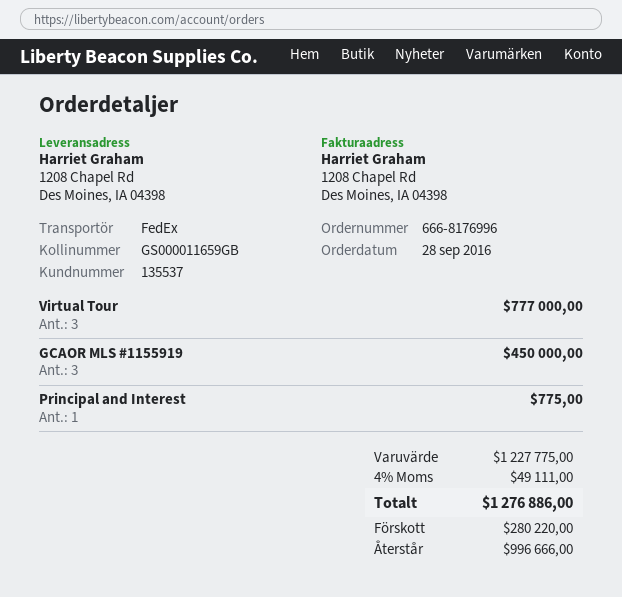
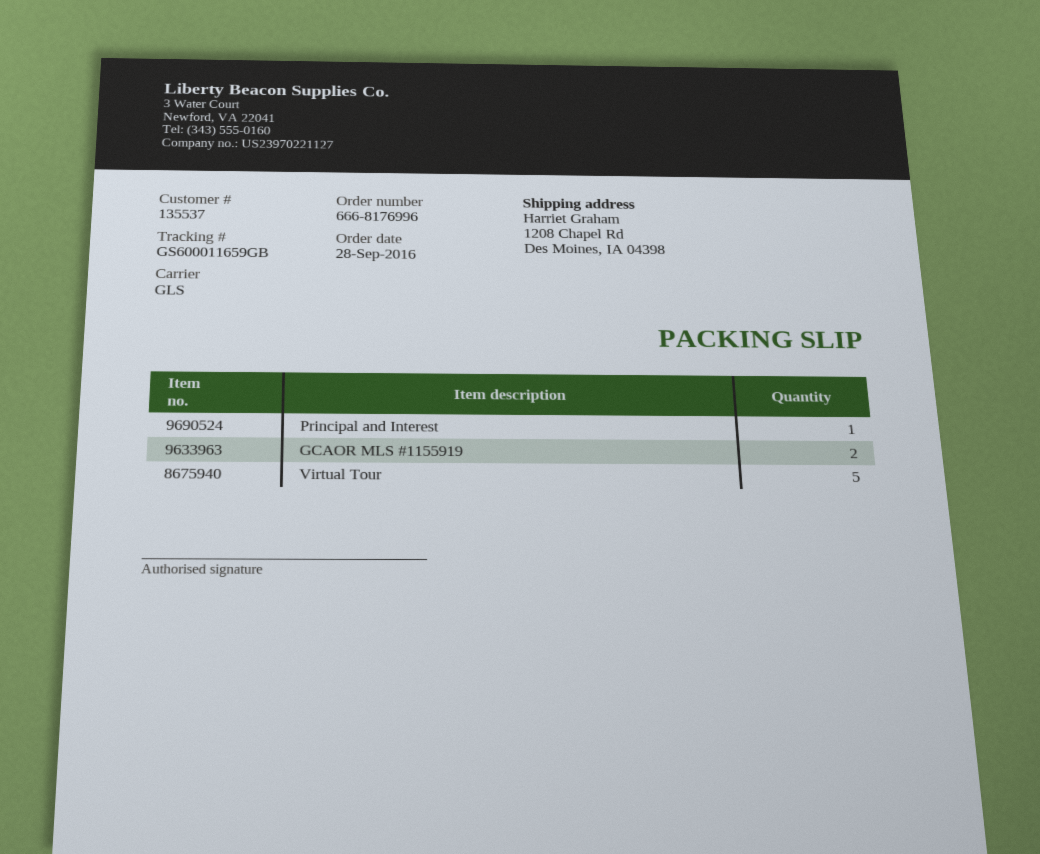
shipping method: FedEx -> GLS
tracking number: GS000011659GB -> GS600011659GB
Virtual Tour: 3 -> 5
GCAOR MLS #1155919: 3 -> 2

